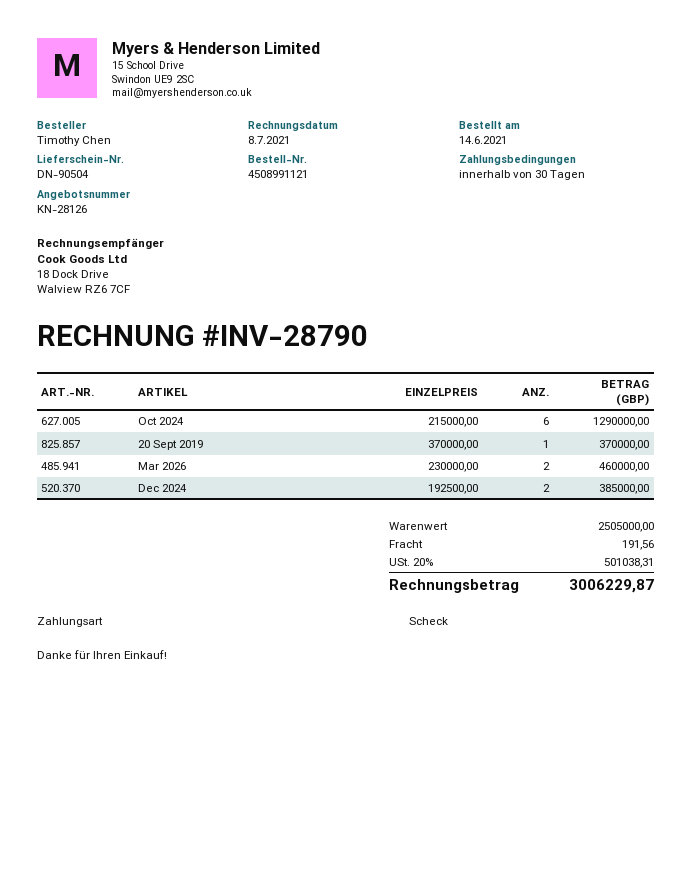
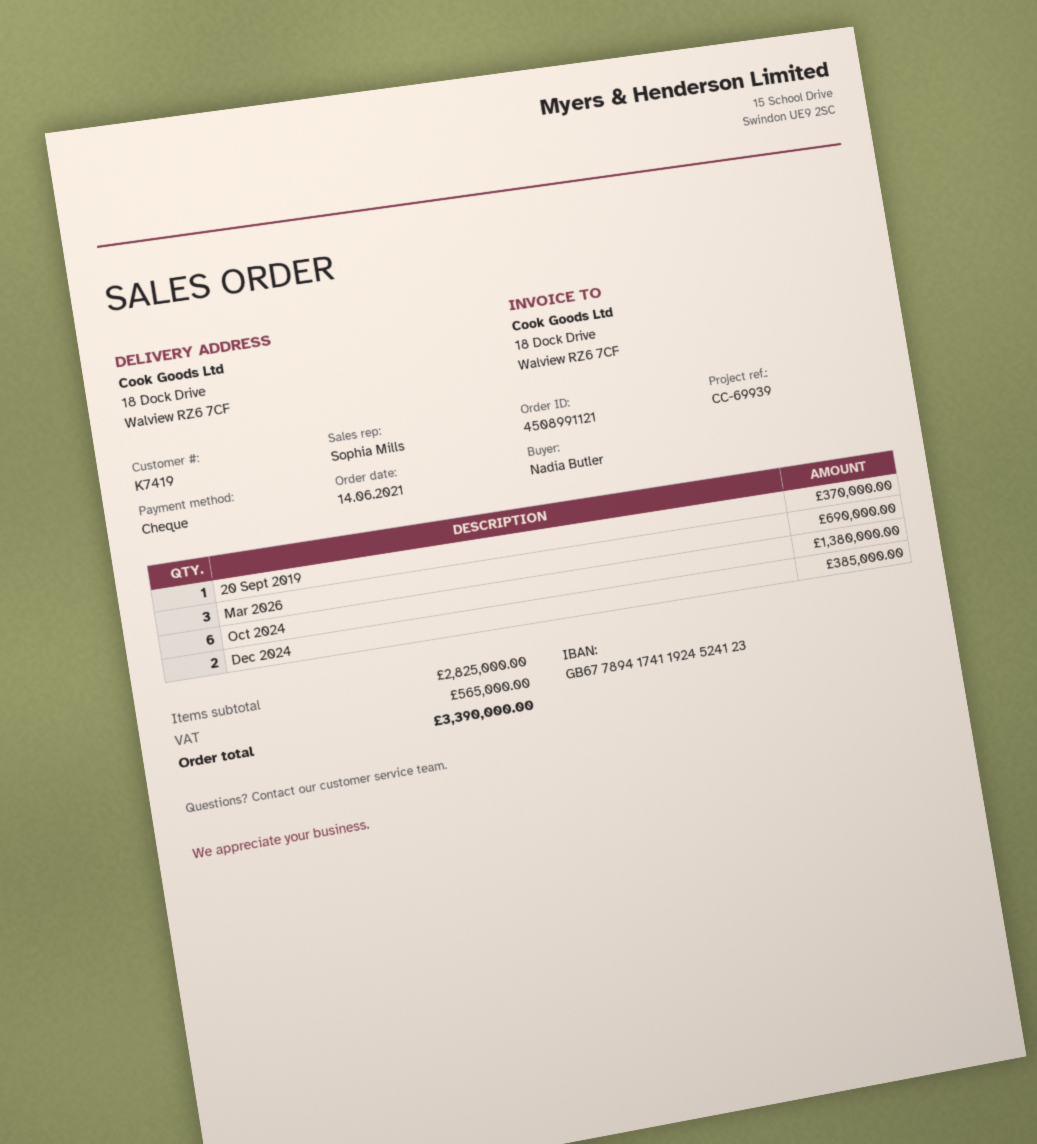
ordered by: Timothy Chen -> Nadia Butler
Oct 2024: 6 for 1290000.00 -> 6 for 1380000.00
Mar 2026: 2 for 460000.00 -> 3 for 690000.00
subtotal: 2505000.00 -> 2825000.00
shipping: 191.56 -> none
tax: 501038.31 -> 565000.00
total: 3006229.87 -> 3390000.00

